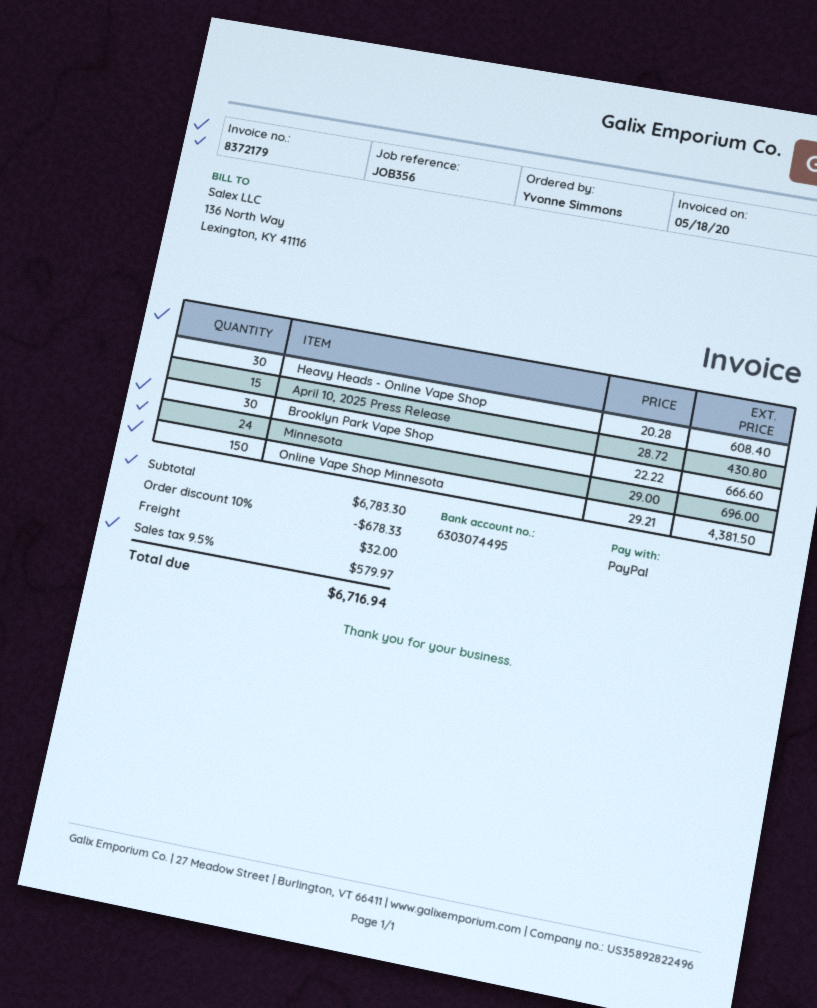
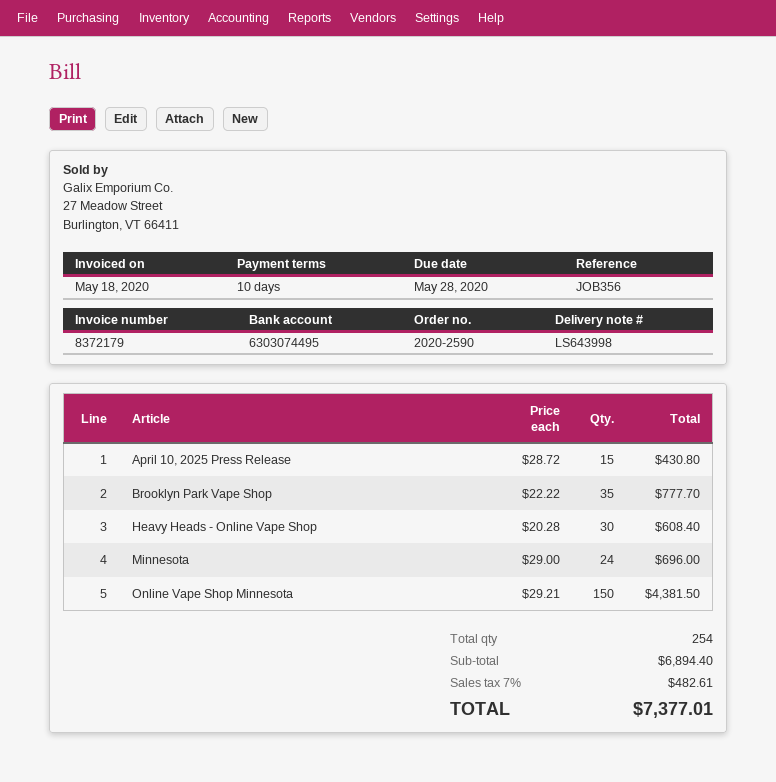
Brooklyn Park Vape Shop: 30 x 22.22 = 666.60 -> 35 x 22.22 = 777.70
subtotal: 6783.30 -> 6894.40
discount: 10% = 678.33 -> none
shipping: 32.00 -> none
tax: 9.5% = 579.97 -> 7% = 482.61
total: 6716.94 -> 7377.01

